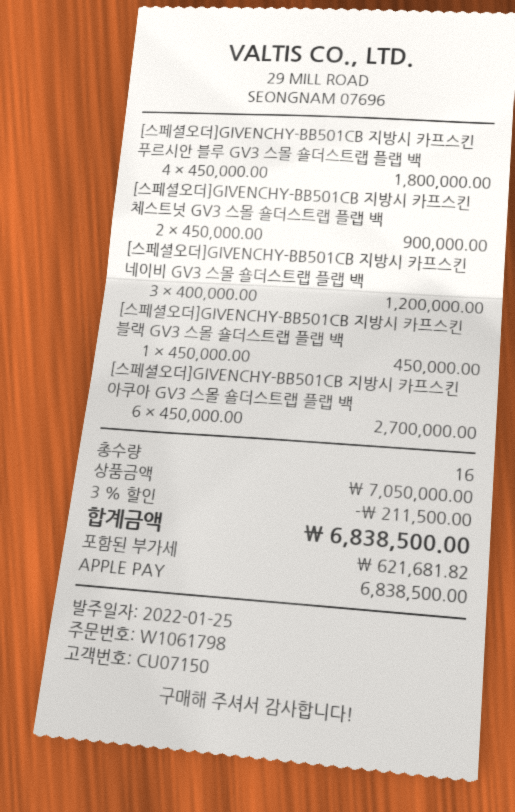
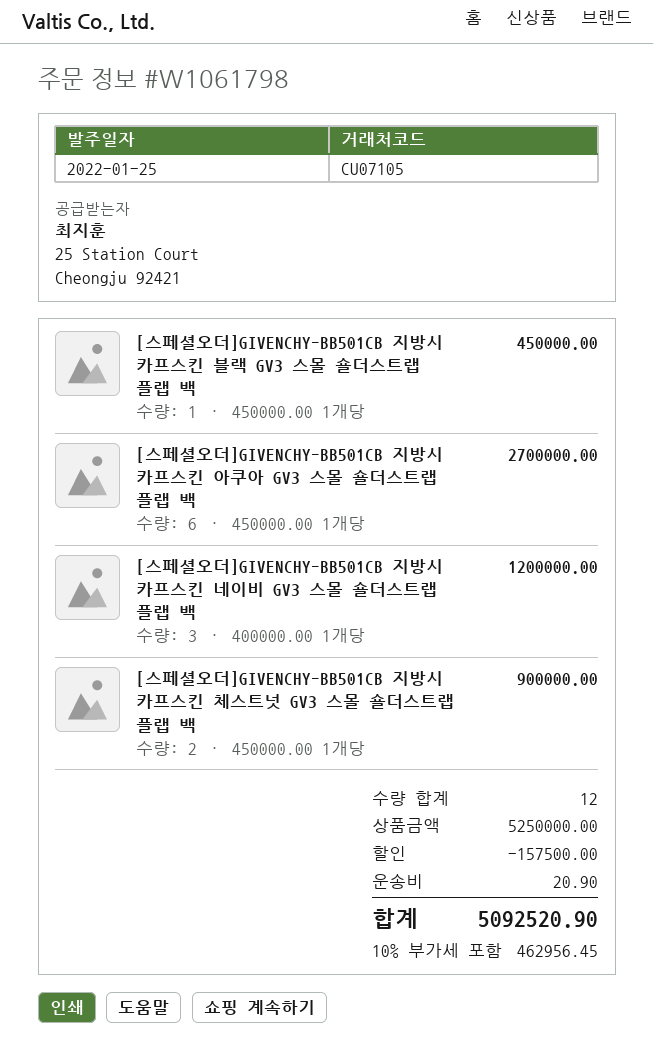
customer number: CU07150 -> CU07105
[스페셜오더]GIVENCHY-BB501CB 지방시 카프스킨 푸르시안 블루 GV3 스몰 숄더스트랩 플랩 백: 4 x 450000.00 = 1800000.00 -> none
total quantity: 16 -> 12
subtotal: 7050000.00 -> 5250000.00
discount: 211500.00 -> 157500.00
shipping: none -> 20.90
tax: 621681.82 -> 462956.45
total: 6838500.00 -> 5092520.90

